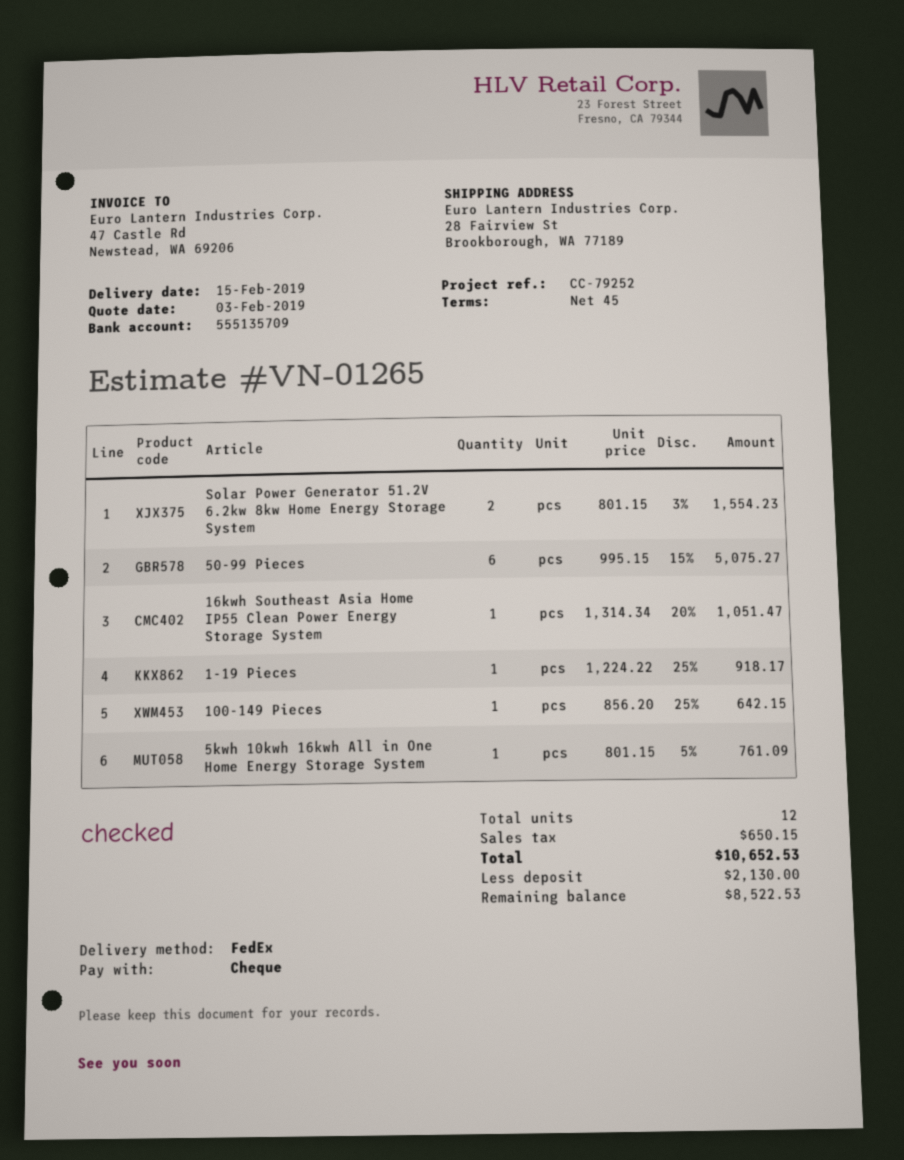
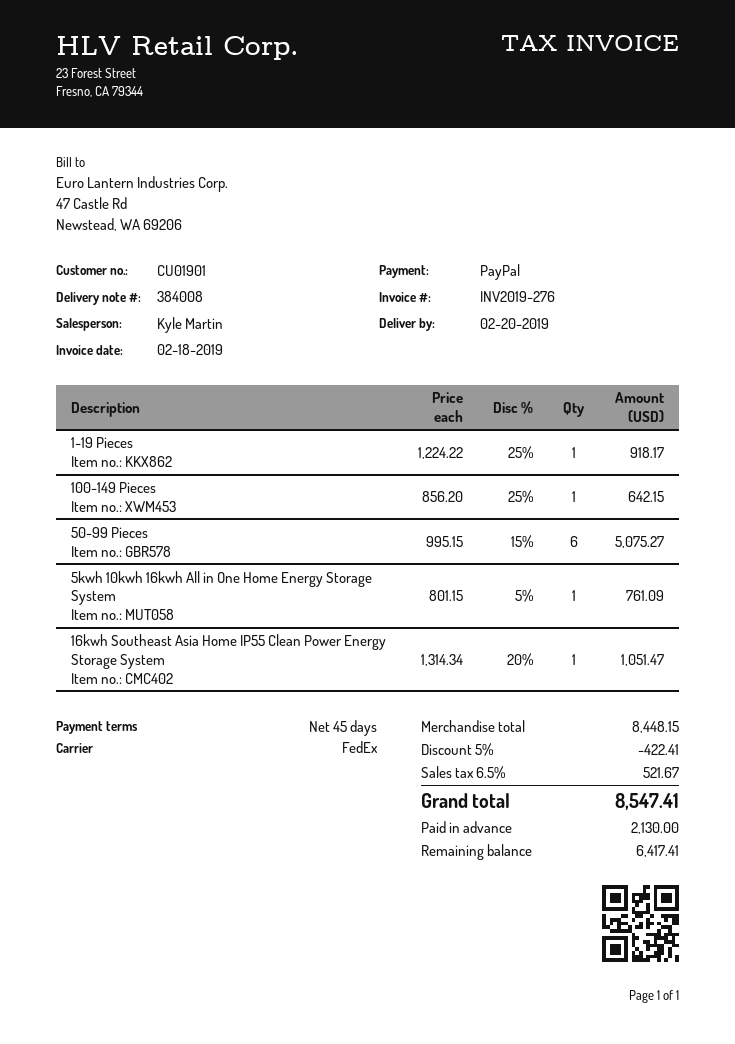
delivery date: 2019-02-15 -> 2019-02-20
payment method: cheque -> PayPal
Solar Power Generator 51.2V 6.2kw 8kw Home Energy Storage System: 2 x 801.15 - 3% = 1554.23 -> none
discount: none -> 5% = 422.41
tax: 650.15 -> 521.67
total: 10652.53 -> 8547.41
balance: 8522.53 -> 6417.41

